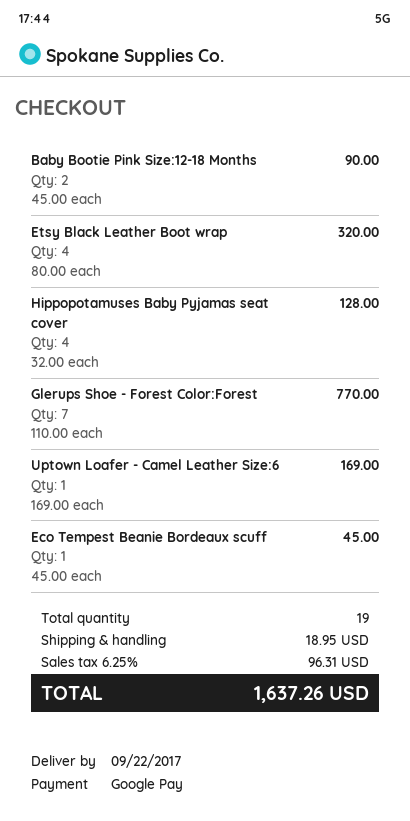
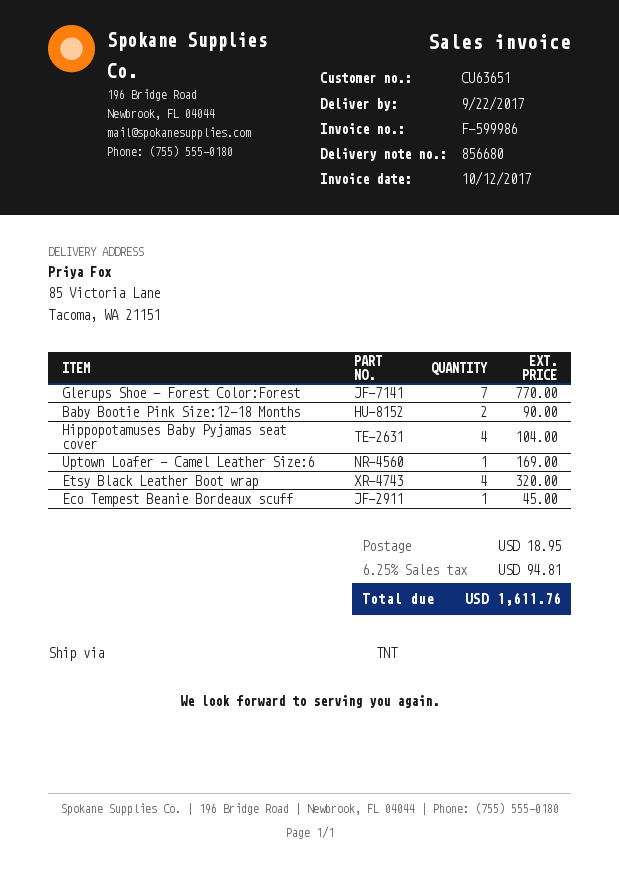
Hippopotamuses Baby Pyjamas seat cover: 4 for 128.00 -> 4 for 104.00
tax: 6.25% = 96.31 -> 6.25% = 94.81
total: 1637.26 -> 1611.76

